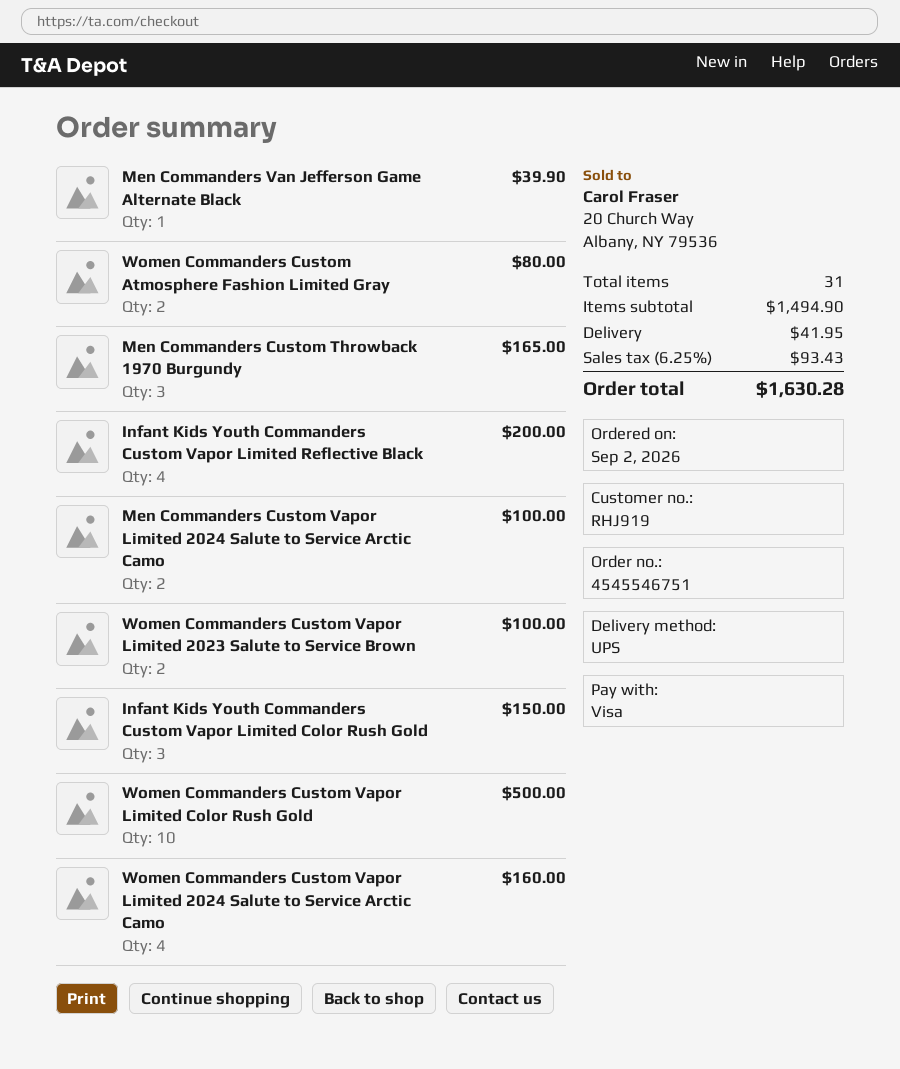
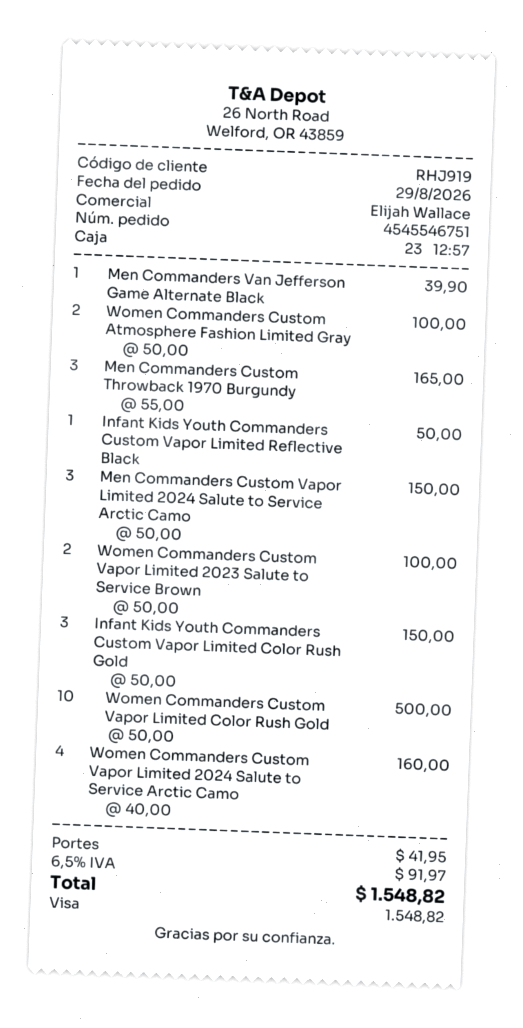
order date: 2026-09-02 -> 2026-08-29
Women Commanders Custom Atmosphere Fashion Limited Gray: 2 for 80.00 -> 2 for 100.00
Infant Kids Youth Commanders Custom Vapor Limited Reflective Black: 4 for 200.00 -> 1 for 50.00
Men Commanders Custom Vapor Limited 2024 Salute to Service Arctic Camo: 2 for 100.00 -> 3 for 150.00
tax: 6.25% = 93.43 -> 6.5% = 91.97
total: 1630.28 -> 1548.82

